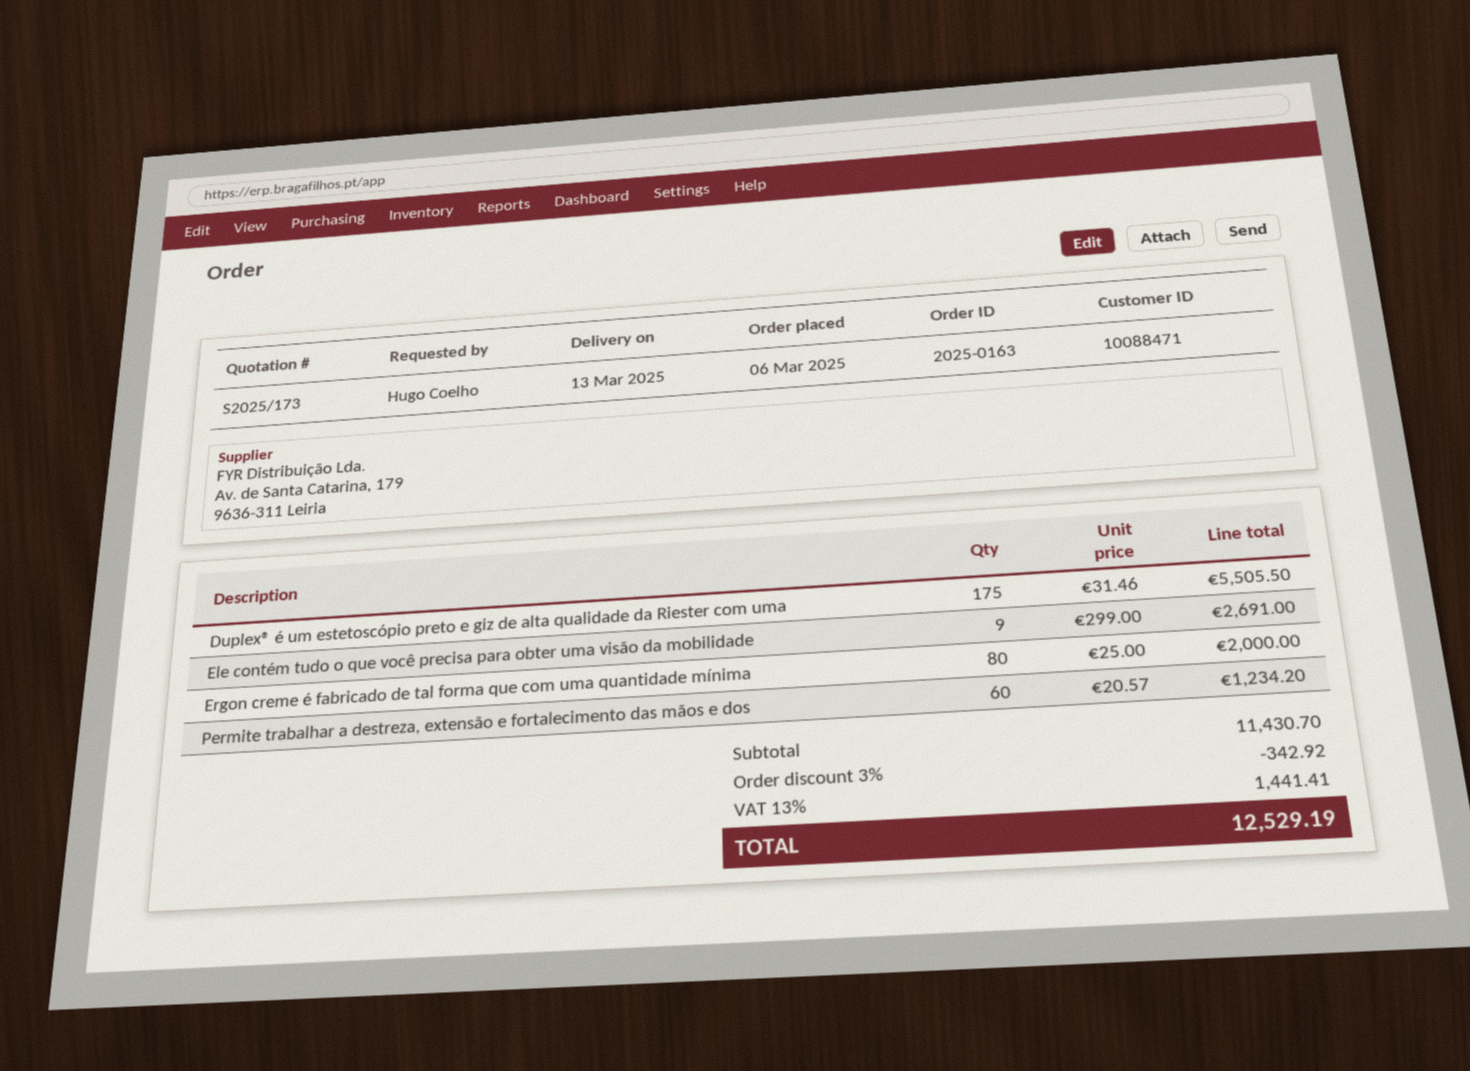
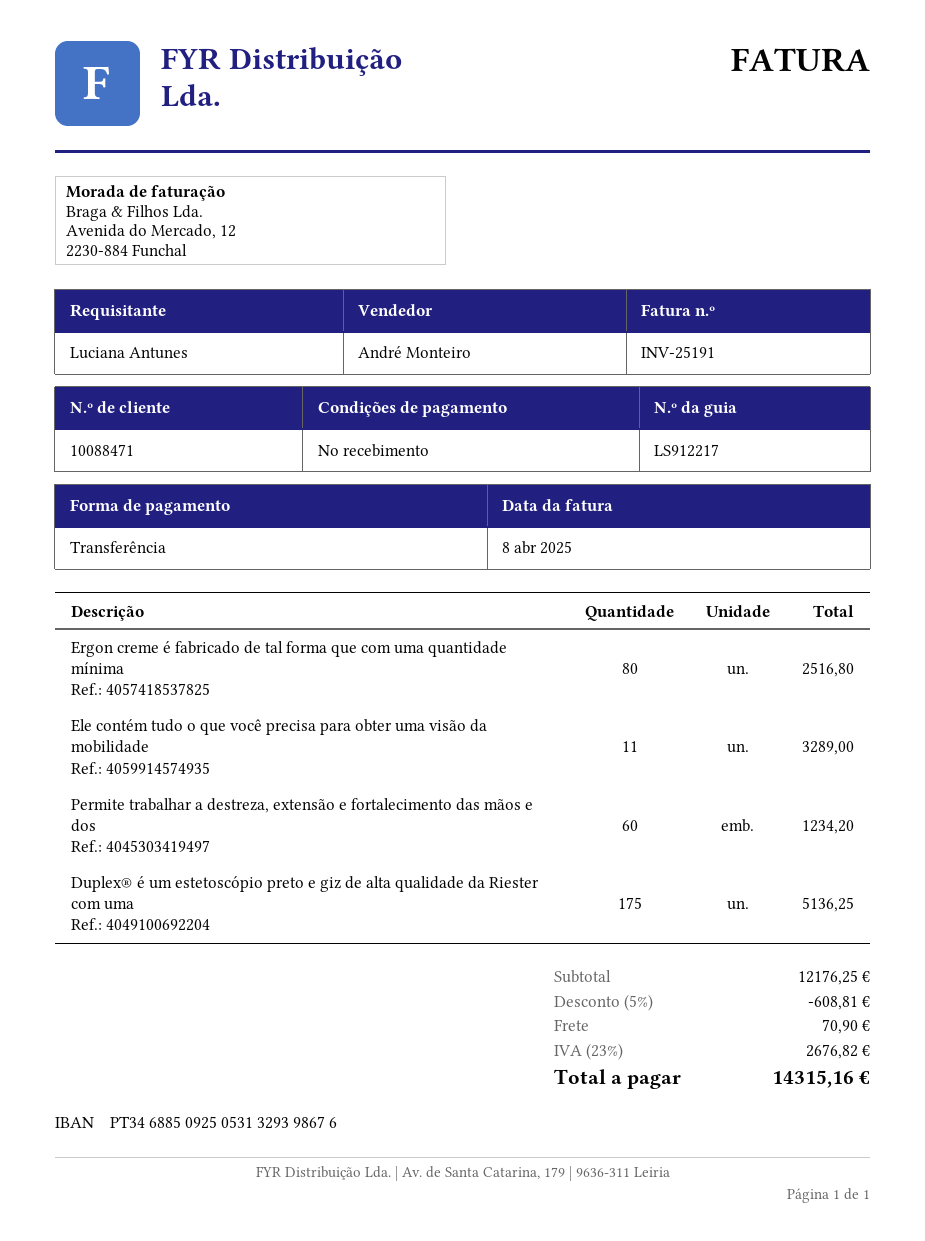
ordered by: Hugo Coelho -> Luciana Antunes
Duplex® é um estetoscópio preto e giz de alta qualidade da Riester com uma: 175 for 5505.50 -> 175 for 5136.25
Ele contém tudo o que você precisa para obter uma visão da mobilidade: 9 for 2691.00 -> 11 for 3289.00
Ergon creme é fabricado de tal forma que com uma quantidade mínima: 80 for 2000.00 -> 80 for 2516.80
subtotal: 11430.70 -> 12176.25
discount: 3% = 342.92 -> 5% = 608.81
shipping: none -> 70.90
tax: 13% = 1441.41 -> 23% = 2676.82
total: 12529.19 -> 14315.16

